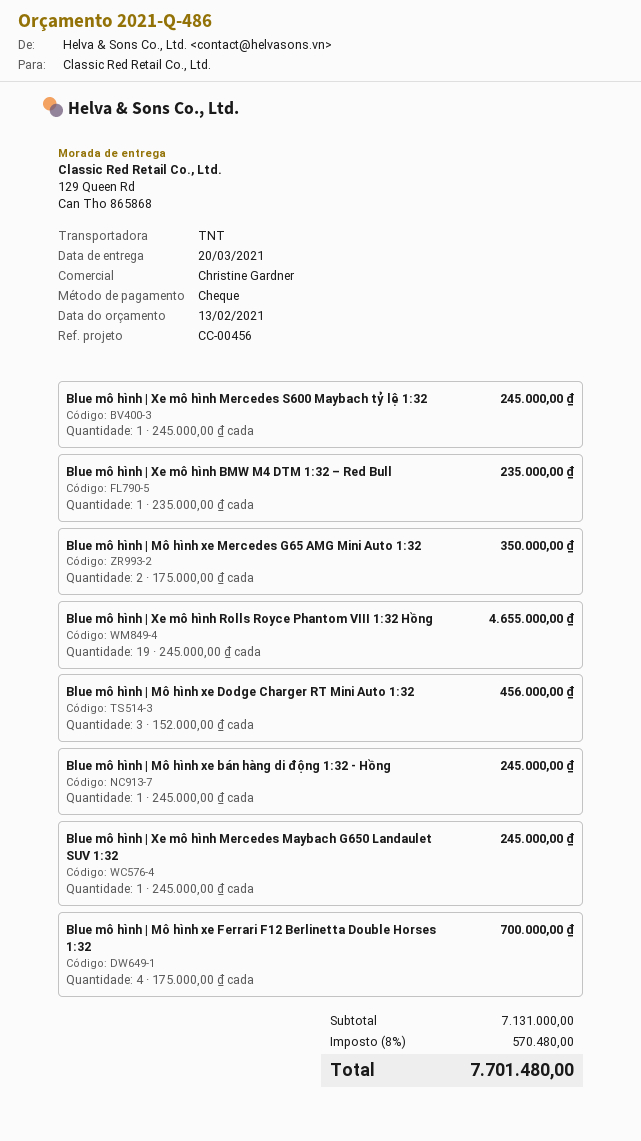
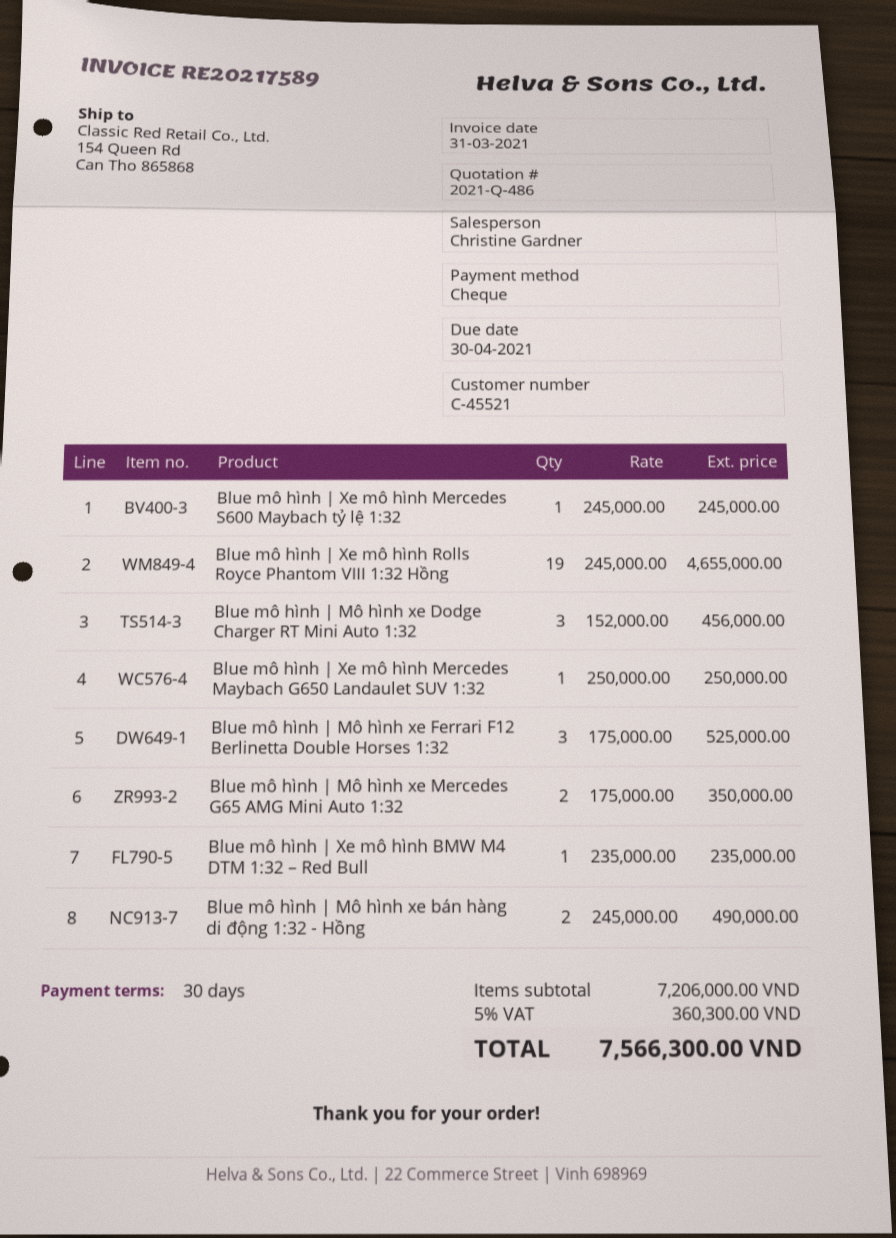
ship to: 129 Queen Rd, Can Tho 865868 -> 154 Queen Rd, Can Tho 865868
Blue mô hình | Mô hình xe bán hàng di động 1:32 - Hồng: 1 x 245000.00 = 245000.00 -> 2 x 245000.00 = 490000.00
Blue mô hình | Xe mô hình Mercedes Maybach G650 Landaulet SUV 1:32: 1 x 245000.00 = 245000.00 -> 1 x 250000.00 = 250000.00
Blue mô hình | Mô hình xe Ferrari F12 Berlinetta Double Horses 1:32: 4 x 175000.00 = 700000.00 -> 3 x 175000.00 = 525000.00
subtotal: 7131000.00 -> 7206000.00
tax: 8% = 570480.00 -> 5% = 360300.00
total: 7701480.00 -> 7566300.00

